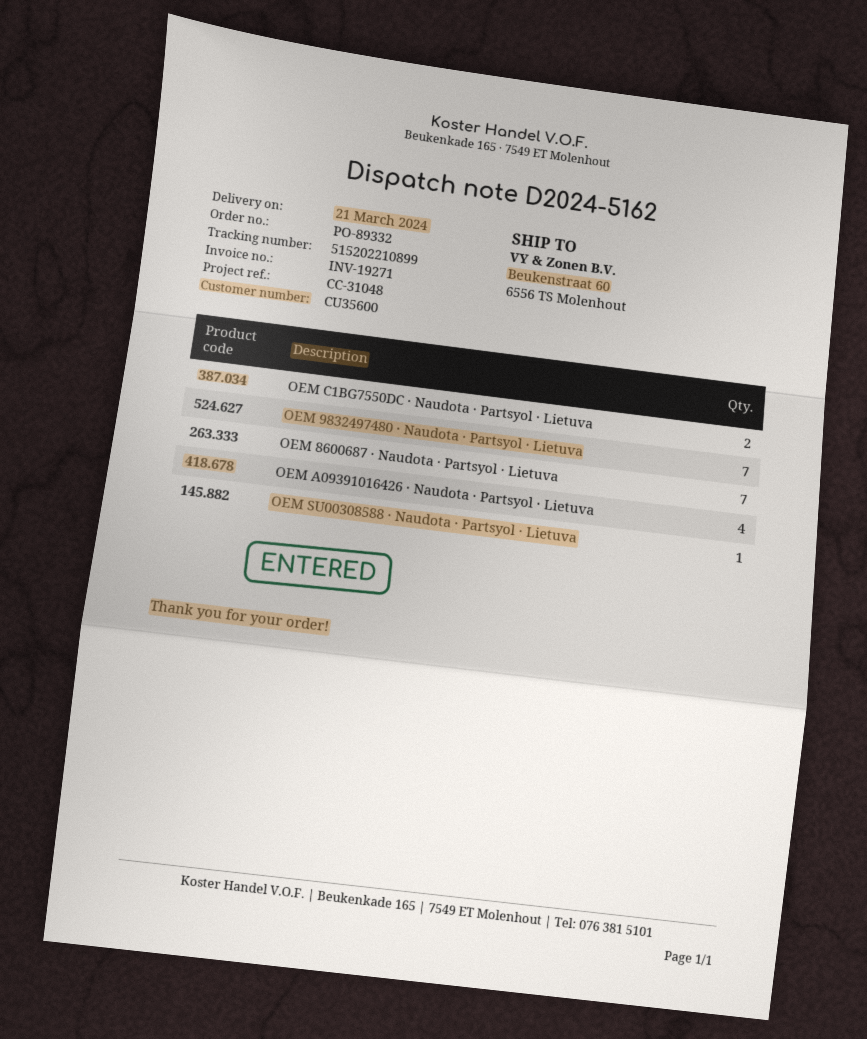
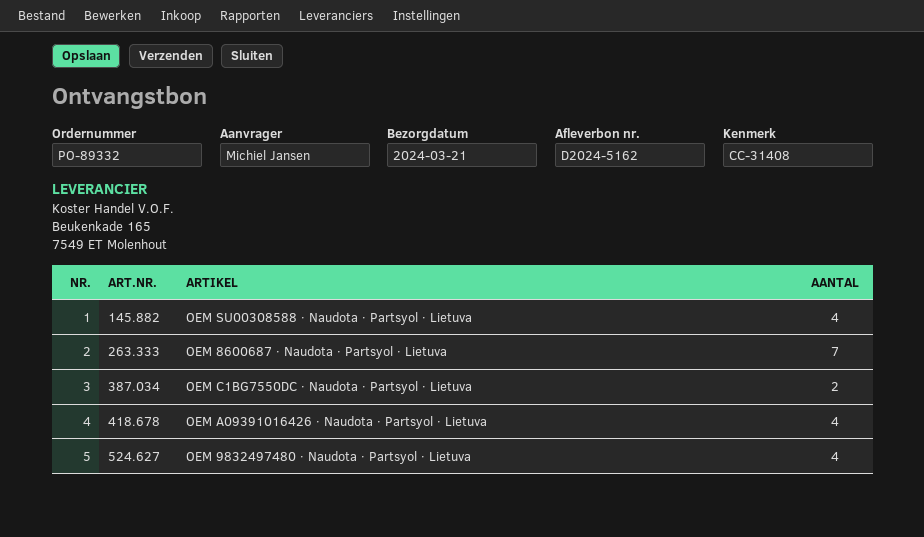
reference: CC-31048 -> CC-31408
OEM 9832497480 · Naudota · Partsyol · Lietuva: 7 -> 4
OEM SU00308588 · Naudota · Partsyol · Lietuva: 1 -> 4

